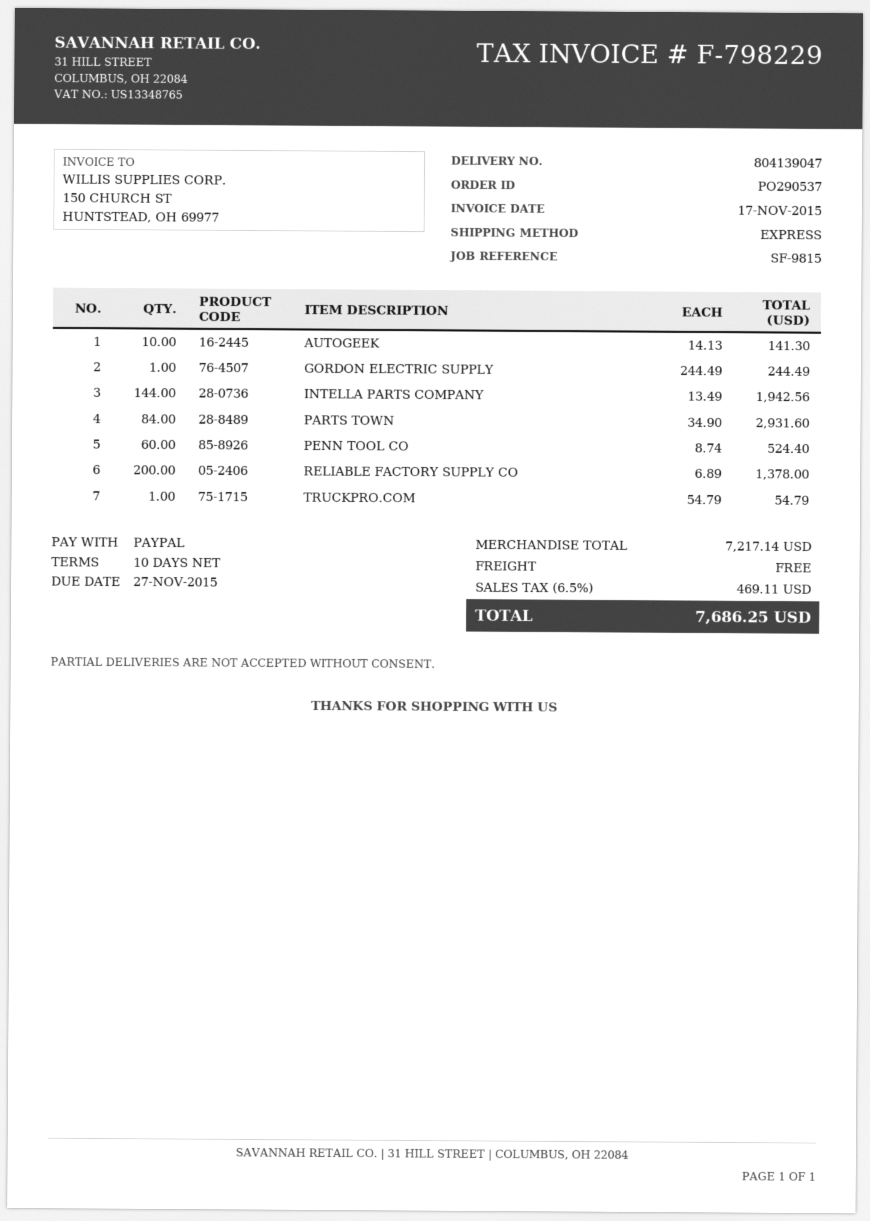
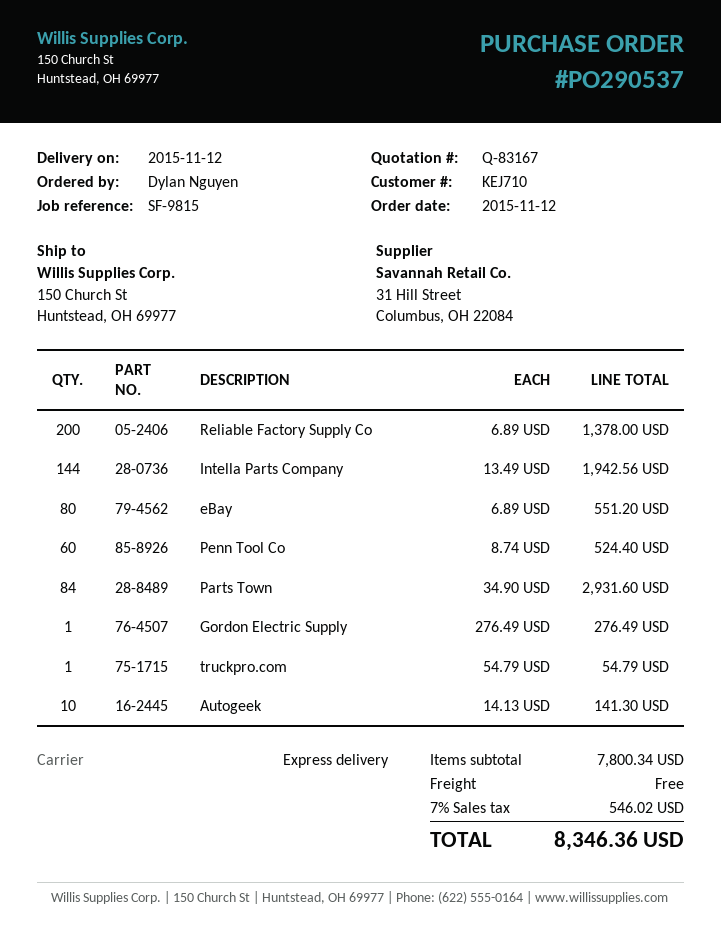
GORDON ELECTRIC SUPPLY: 1 x 244.49 = 244.49 -> 1 x 276.49 = 276.49
eBay: none -> 80 x 6.89 = 551.20
subtotal: 7217.14 -> 7800.34
tax: 6.5% = 469.11 -> 7% = 546.02
total: 7686.25 -> 8346.36

